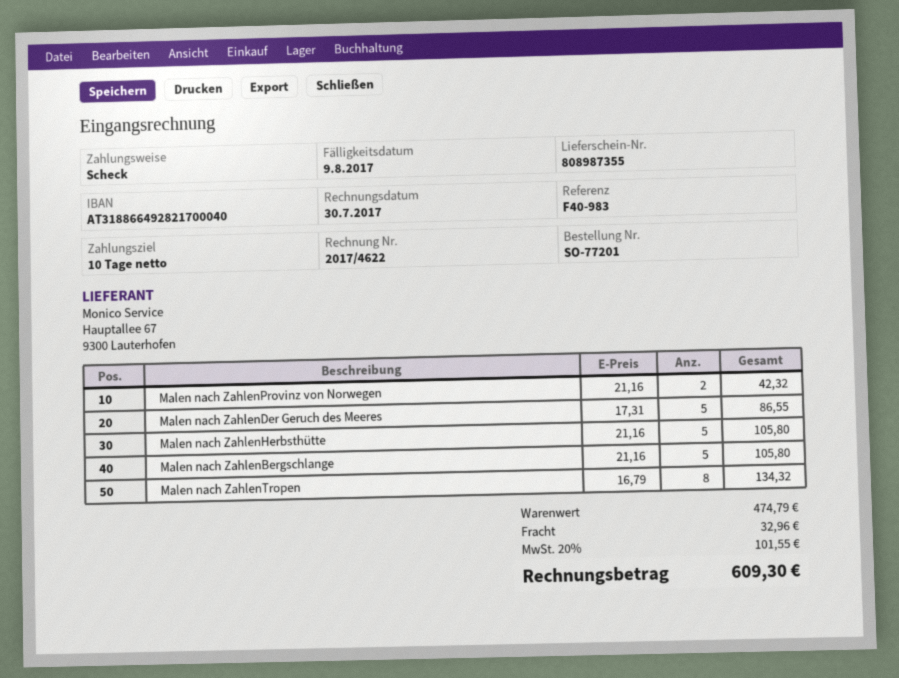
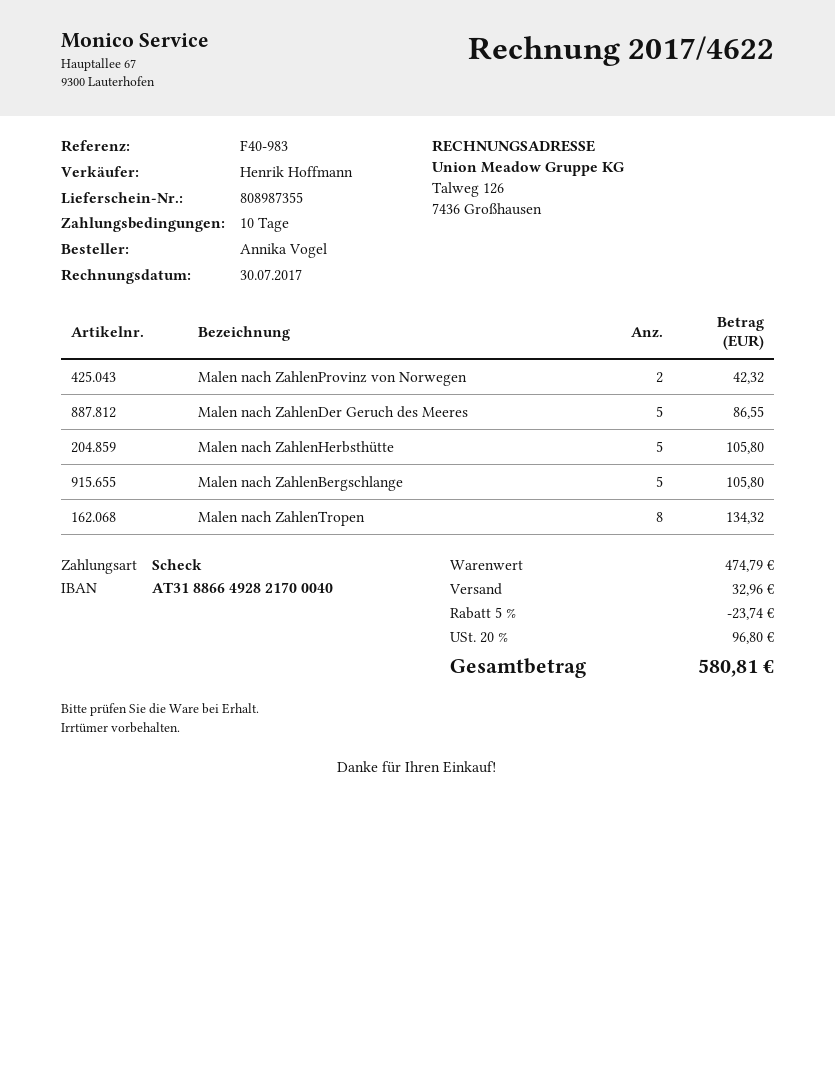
discount: none -> 5% = 23.74
tax: 20% = 101.55 -> 20% = 96.80
total: 609.30 -> 580.81

